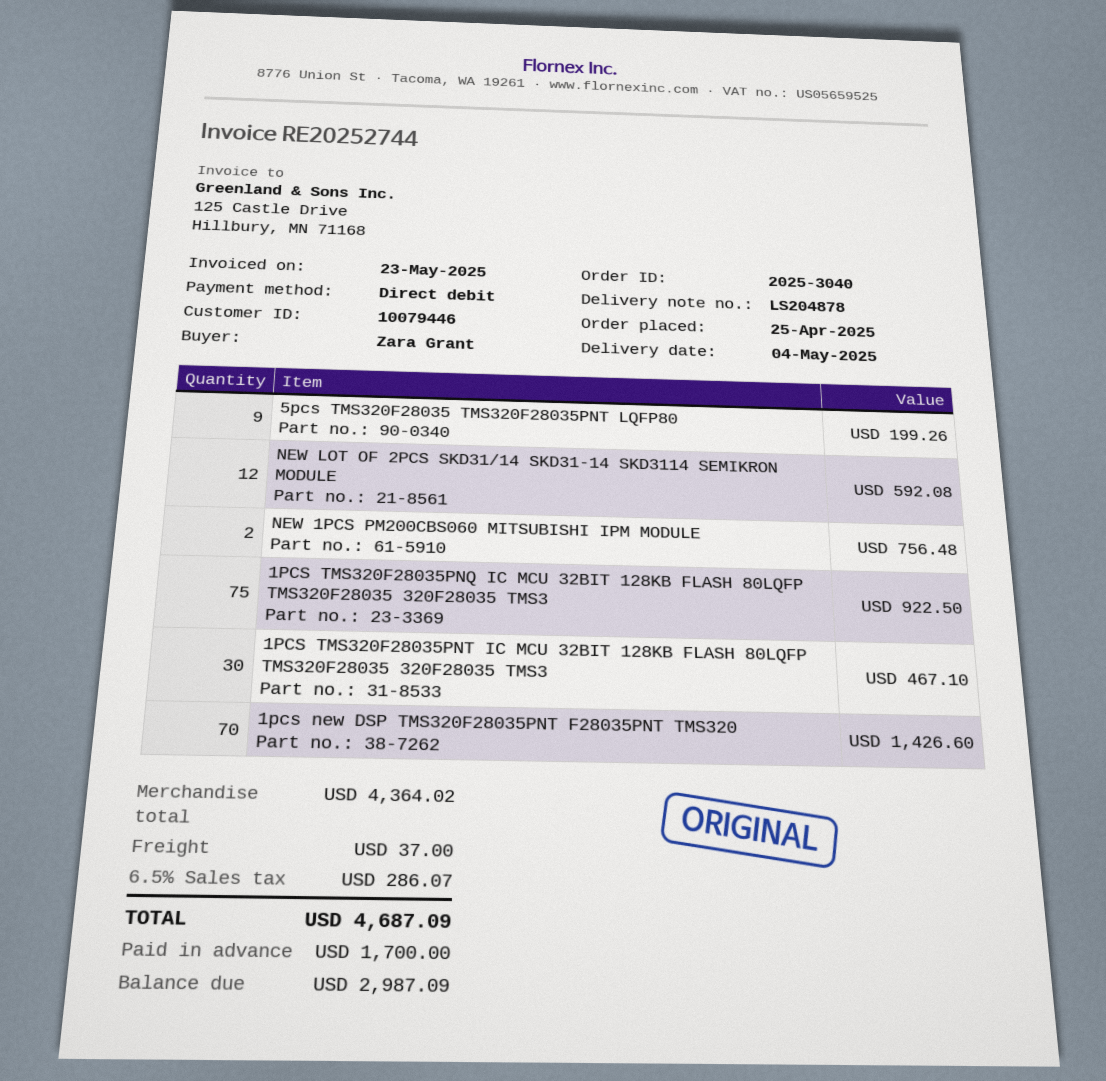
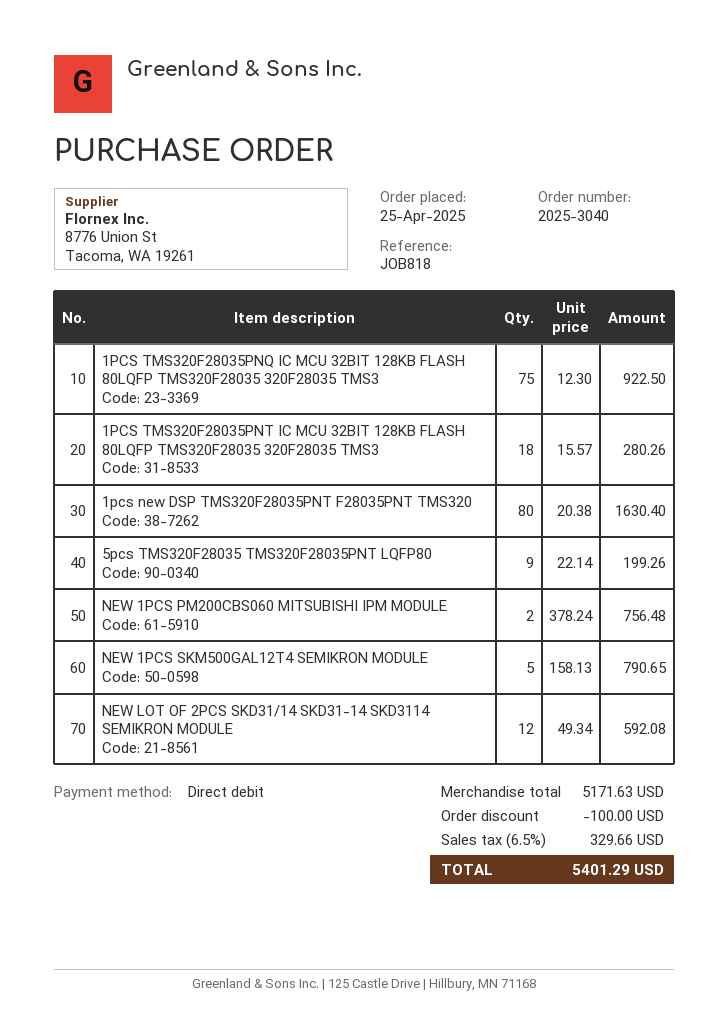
1PCS TMS320F28035PNT IC MCU 32BIT 128KB FLASH 80LQFP TMS320F28035 320F28035 TMS3: 30 for 467.10 -> 18 for 280.26
1pcs new DSP TMS320F28035PNT F28035PNT TMS320: 70 for 1426.60 -> 80 for 1630.40
NEW 1PCS SKM500GAL12T4 SEMIKRON MODULE: none -> 5 for 790.65
subtotal: 4364.02 -> 5171.63
discount: none -> 100.00
shipping: 37.00 -> none
tax: 6.5% = 286.07 -> 6.5% = 329.66
total: 4687.09 -> 5401.29

